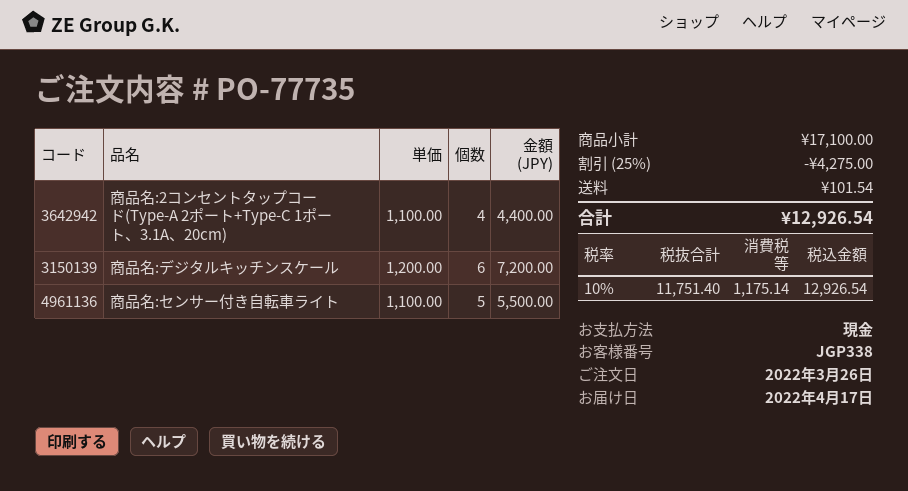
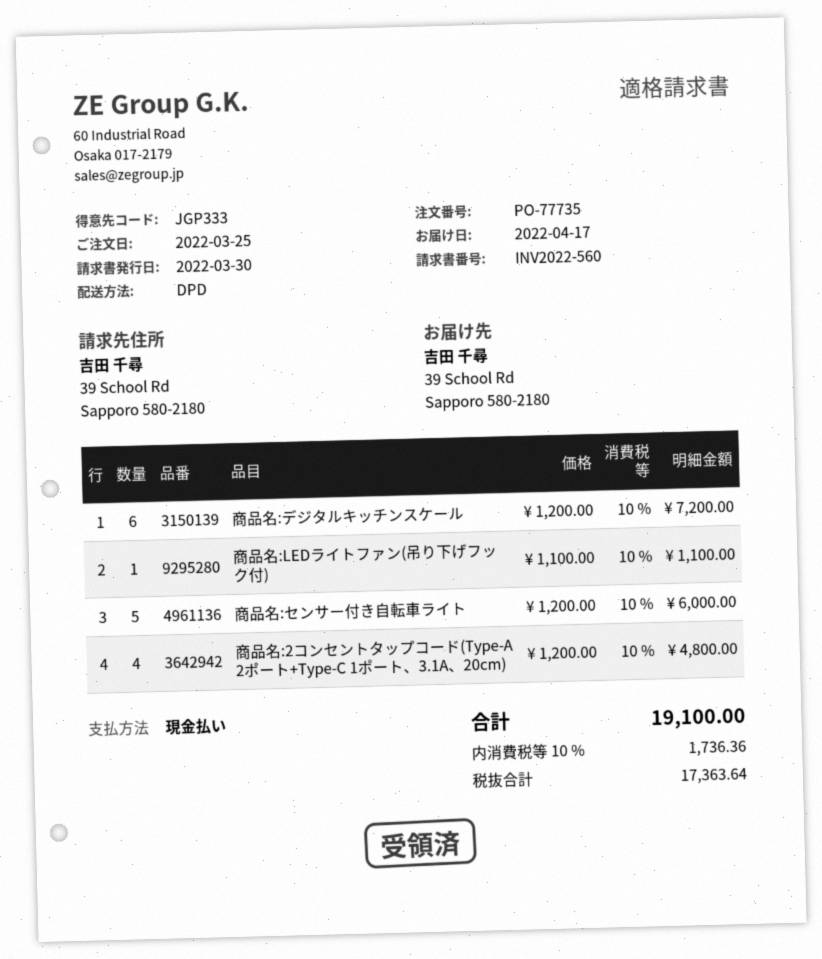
order date: 2022-03-26 -> 2022-03-25
customer number: JGP338 -> JGP333
商品名:2コンセントタップコード(Type-A 2ポート+Type-C 1ポート、3.1A、20cm): 4 x 1100.00 = 4400.00 -> 4 x 1200.00 = 4800.00
商品名:センサー付き自転車ライト: 5 x 1100.00 = 5500.00 -> 5 x 1200.00 = 6000.00
商品名:LEDライトファン(吊り下げフック付): none -> 1 x 1100.00 = 1100.00
discount: 25% = 4275.00 -> none
shipping: 101.54 -> none
net: 11751.40 -> 17363.64
tax: 10% = 1175.14 -> 10% = 1736.36
total: 12926.54 -> 19100.00

